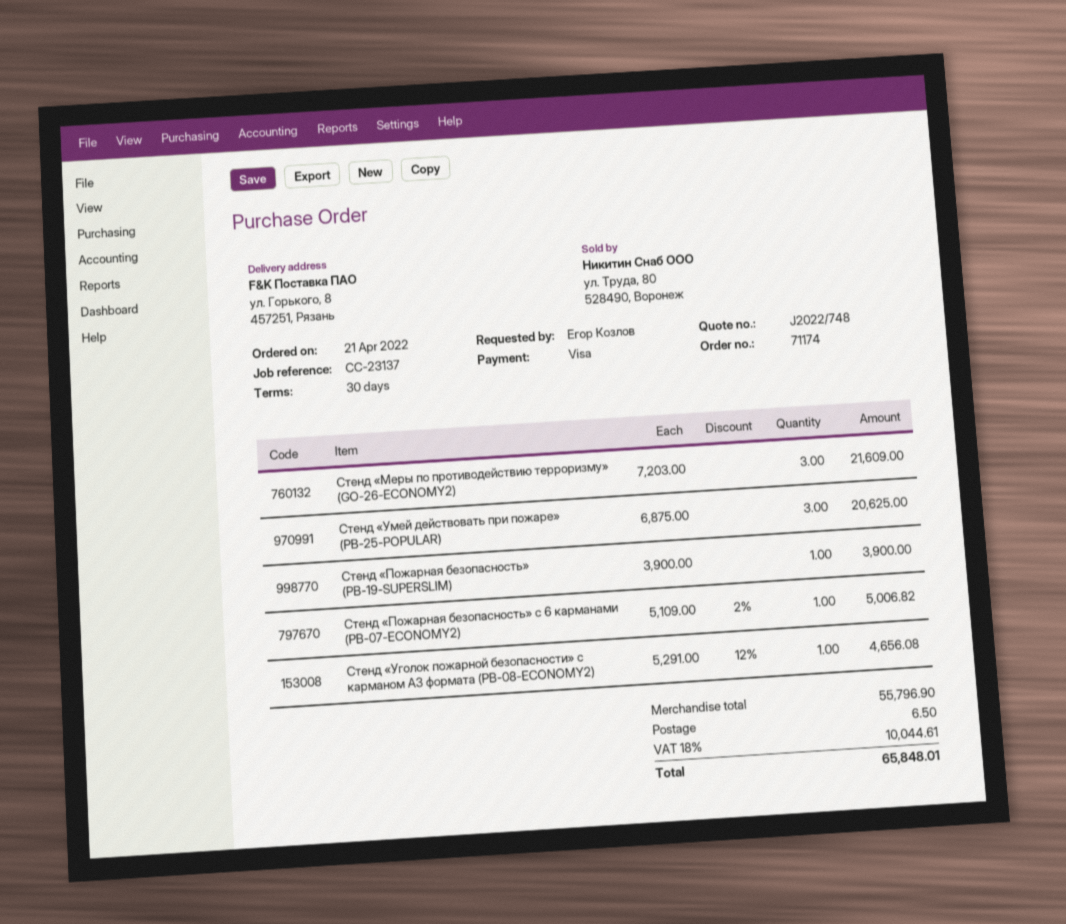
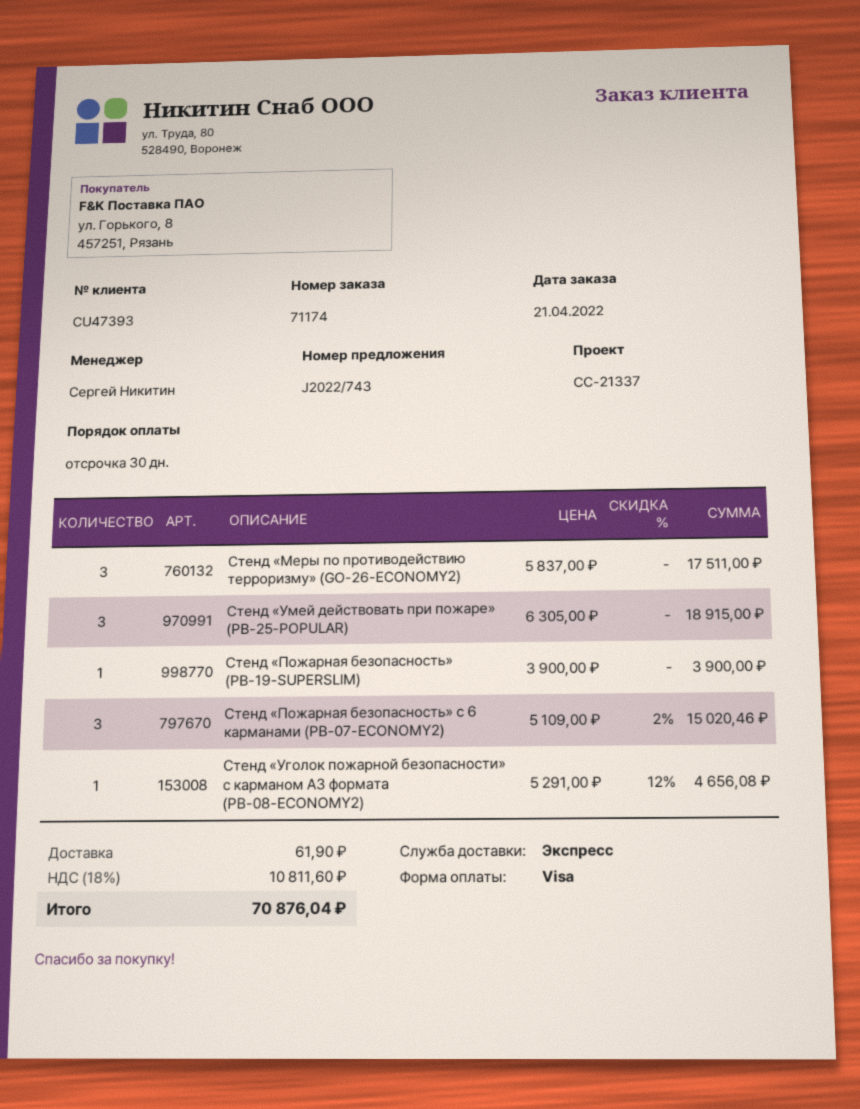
quote number: J2022/748 -> J2022/743
reference: CC-23137 -> CC-21337
Стенд «Меры по противодействию терроризму» (GO-26-ECONOMY2): 3 x 7203.00 = 21609.00 -> 3 x 5837.00 = 17511.00
Стенд «Умей действовать при пожаре» (PB-25-POPULAR): 3 x 6875.00 = 20625.00 -> 3 x 6305.00 = 18915.00
Стенд «Пожарная безопасность» с 6 карманами (PB-07-ECONOMY2): 1 x 5109.00 - 2% = 5006.82 -> 3 x 5109.00 - 2% = 15020.46
shipping: 6.50 -> 61.90
tax: 18% = 10044.61 -> 18% = 10811.60
total: 65848.01 -> 70876.04

